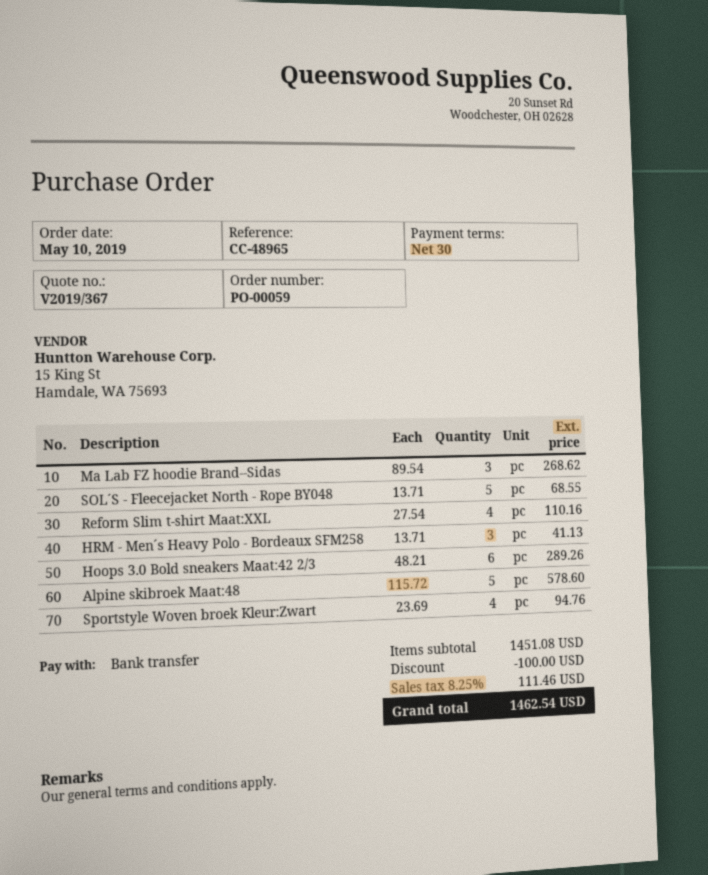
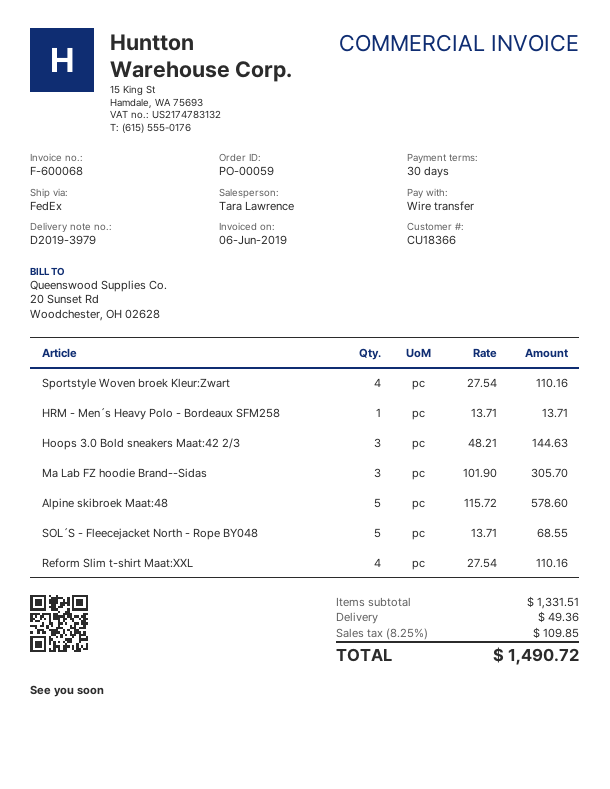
Ma Lab FZ hoodie Brand--Sidas: 3 x 89.54 = 268.62 -> 3 x 101.90 = 305.70
HRM - Men´s Heavy Polo - Bordeaux SFM258: 3 x 13.71 = 41.13 -> 1 x 13.71 = 13.71
Hoops 3.0 Bold sneakers Maat:42 2/3: 6 x 48.21 = 289.26 -> 3 x 48.21 = 144.63
Sportstyle Woven broek Kleur:Zwart: 4 x 23.69 = 94.76 -> 4 x 27.54 = 110.16
subtotal: 1451.08 -> 1331.51
discount: 100.00 -> none
shipping: none -> 49.36
tax: 8.25% = 111.46 -> 8.25% = 109.85
total: 1462.54 -> 1490.72

